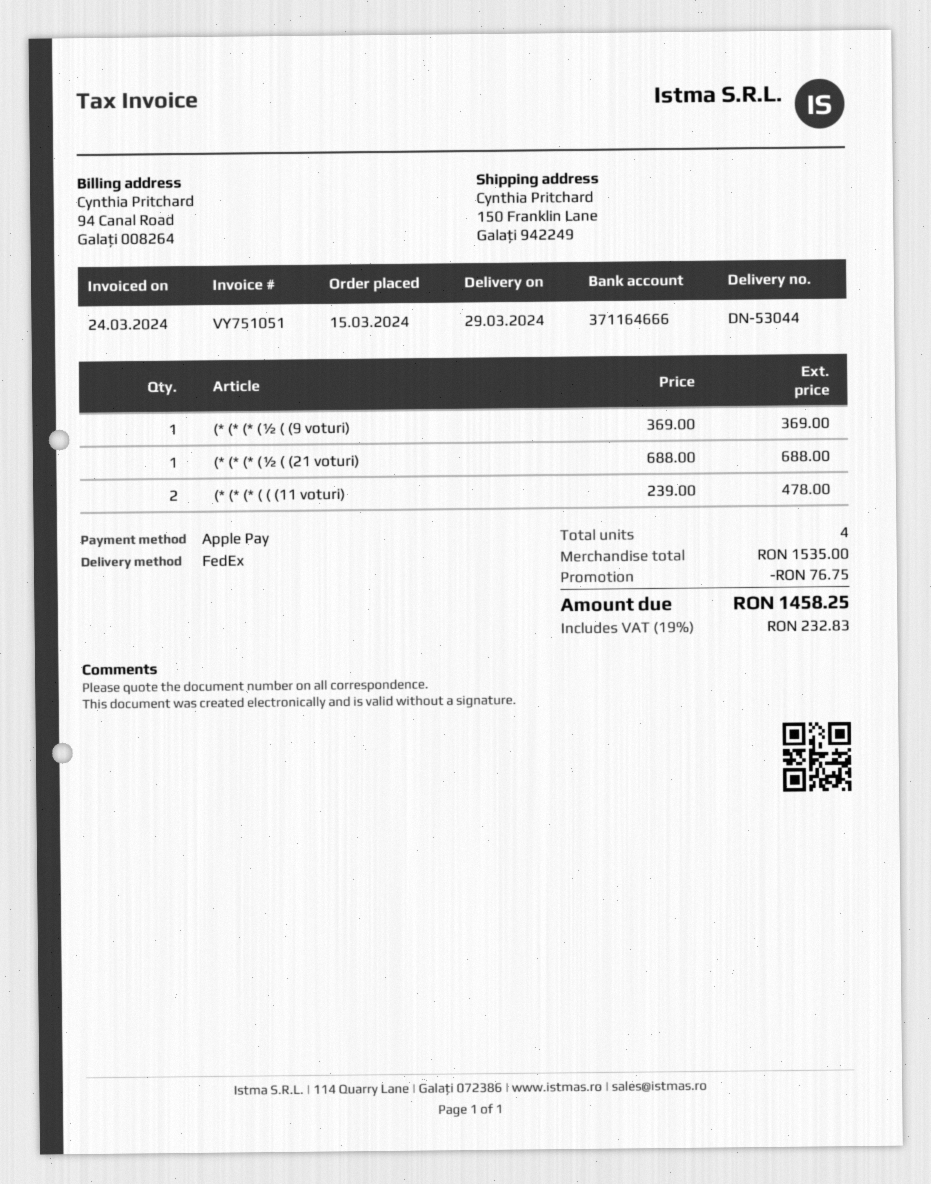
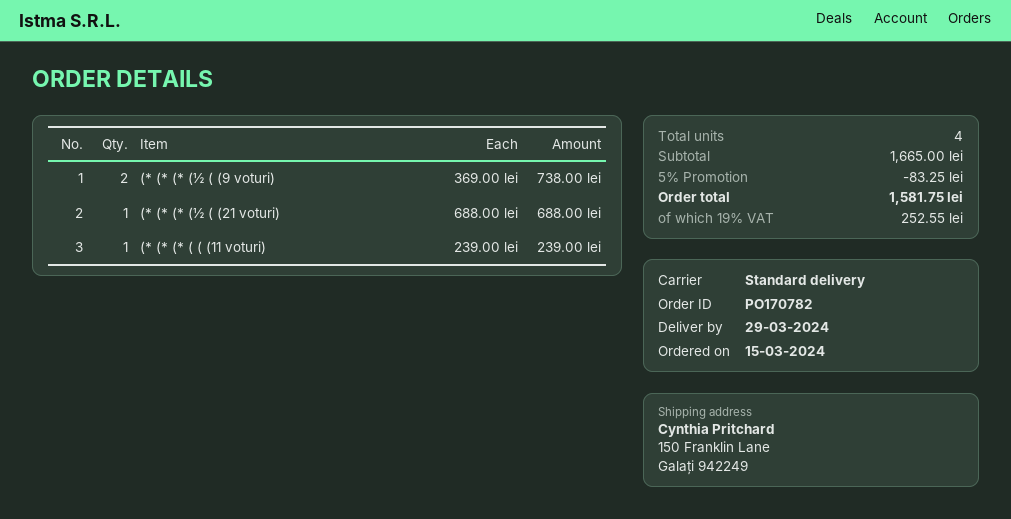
shipping method: FedEx -> standard
(* (* (* (½ ( (9 voturi): 1 x 369.00 = 369.00 -> 2 x 369.00 = 738.00
(* (* (* ( ( (11 voturi): 2 x 239.00 = 478.00 -> 1 x 239.00 = 239.00
subtotal: 1535.00 -> 1665.00
discount: 76.75 -> 83.25
tax: 19% = 232.83 -> 19% = 252.55
total: 1458.25 -> 1581.75

